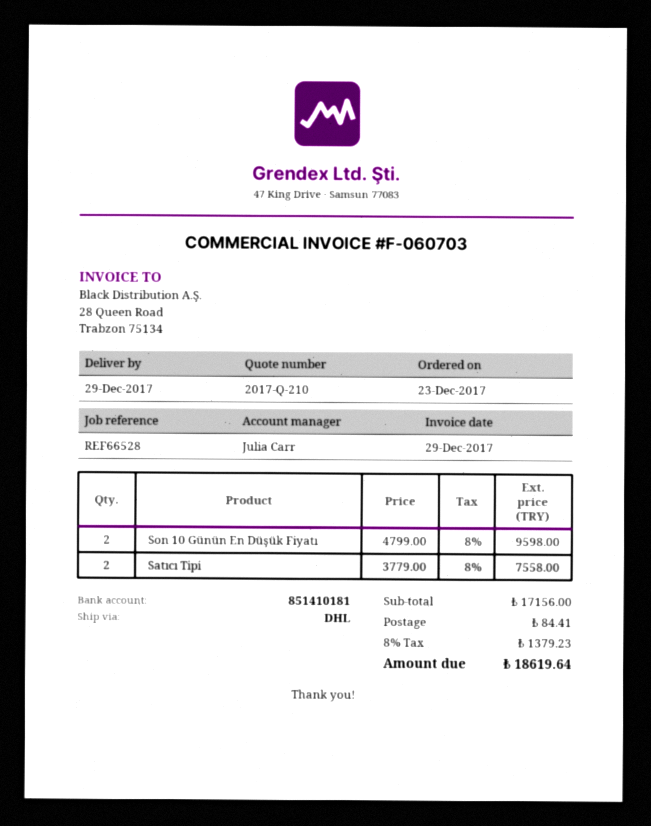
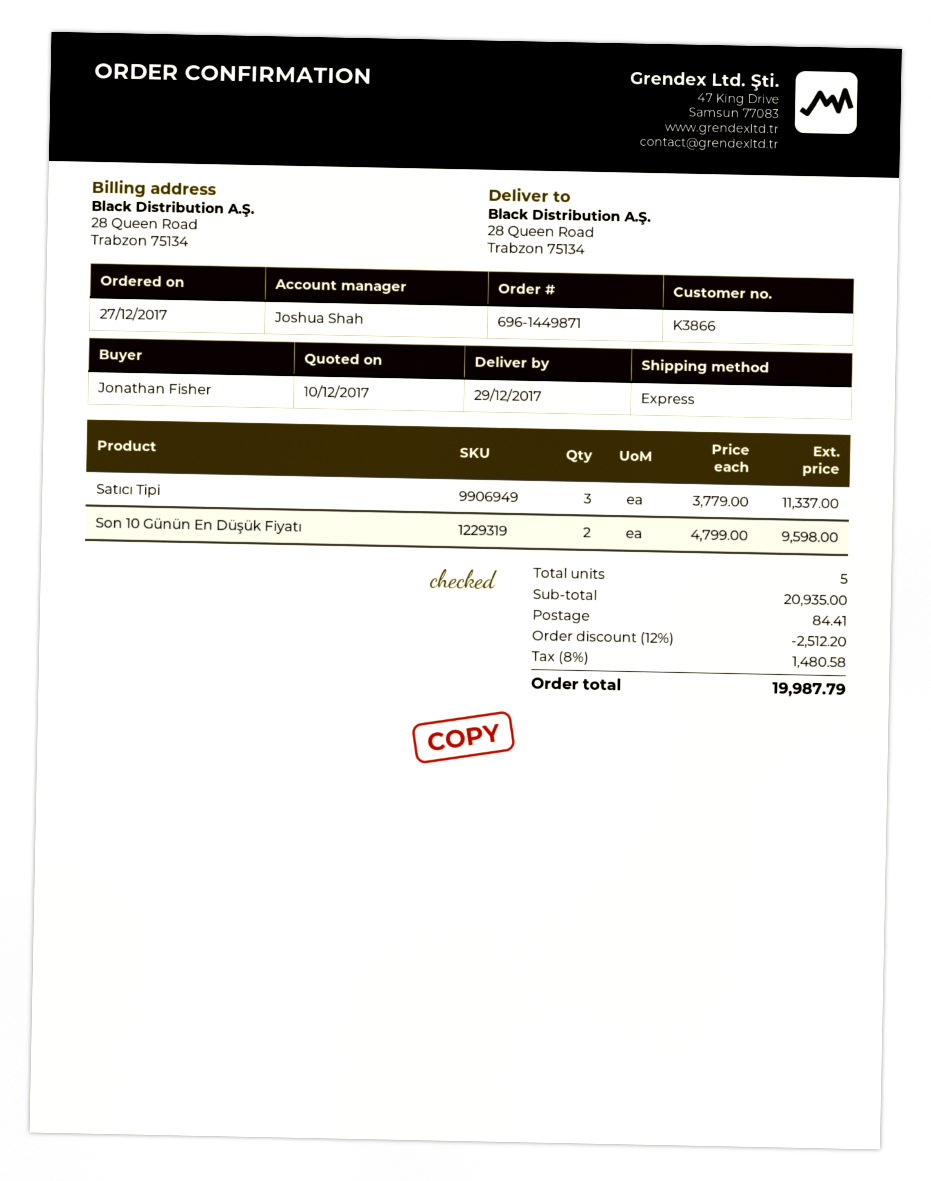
order date: 2017-12-23 -> 2017-12-27
sales rep: Julia Carr -> Joshua Shah
shipping method: DHL -> express
Satıcı Tipi: 2 x 3779.00 = 7558.00 -> 3 x 3779.00 = 11337.00
subtotal: 17156.00 -> 20935.00
discount: none -> 12% = 2512.20
tax: 8% = 1379.23 -> 8% = 1480.58
total: 18619.64 -> 19987.79

